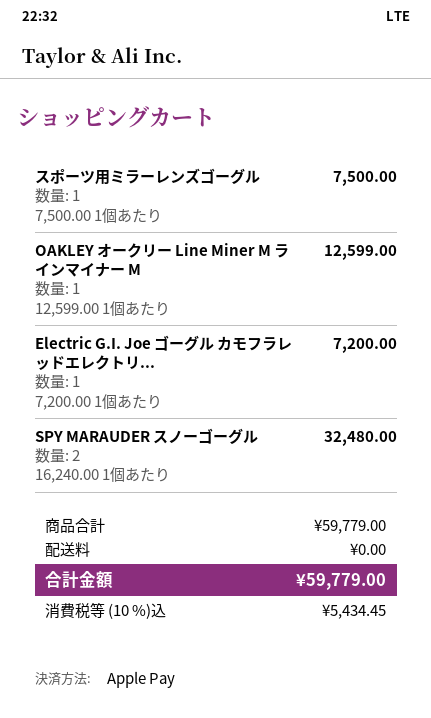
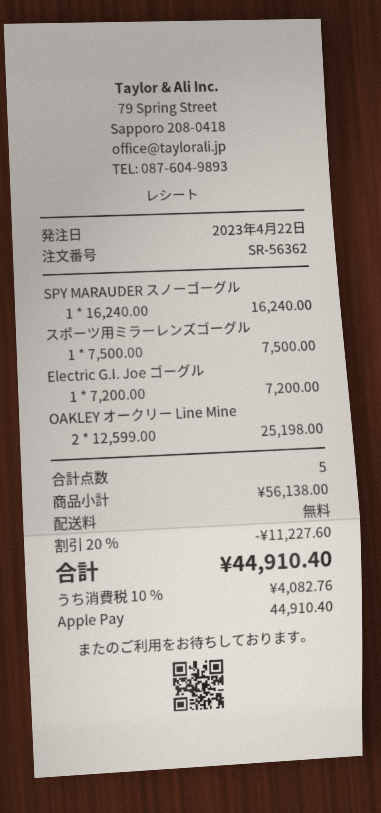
OAKLEY オークリー Line Miner M ラインマイナー M: 1 x 12599.00 = 12599.00 -> 2 x 12599.00 = 25198.00
SPY MARAUDER スノーゴーグル: 2 x 16240.00 = 32480.00 -> 1 x 16240.00 = 16240.00
subtotal: 59779.00 -> 56138.00
discount: none -> 20% = 11227.60
tax: 10% = 5434.45 -> 10% = 4082.76
total: 59779.00 -> 44910.40

